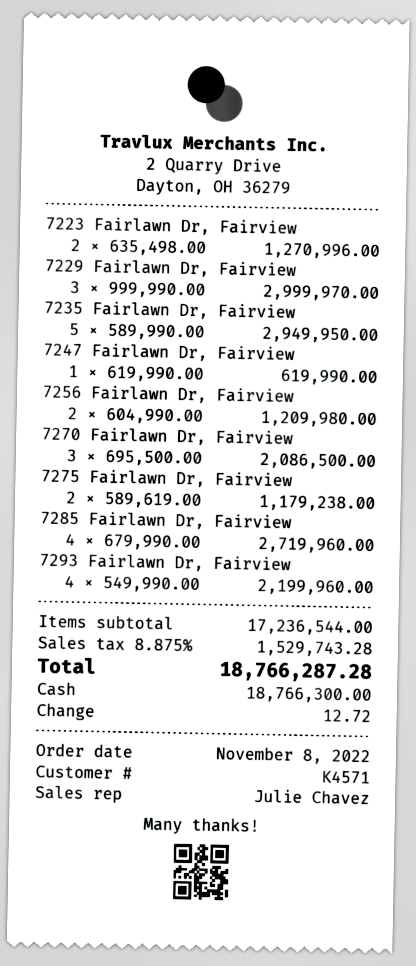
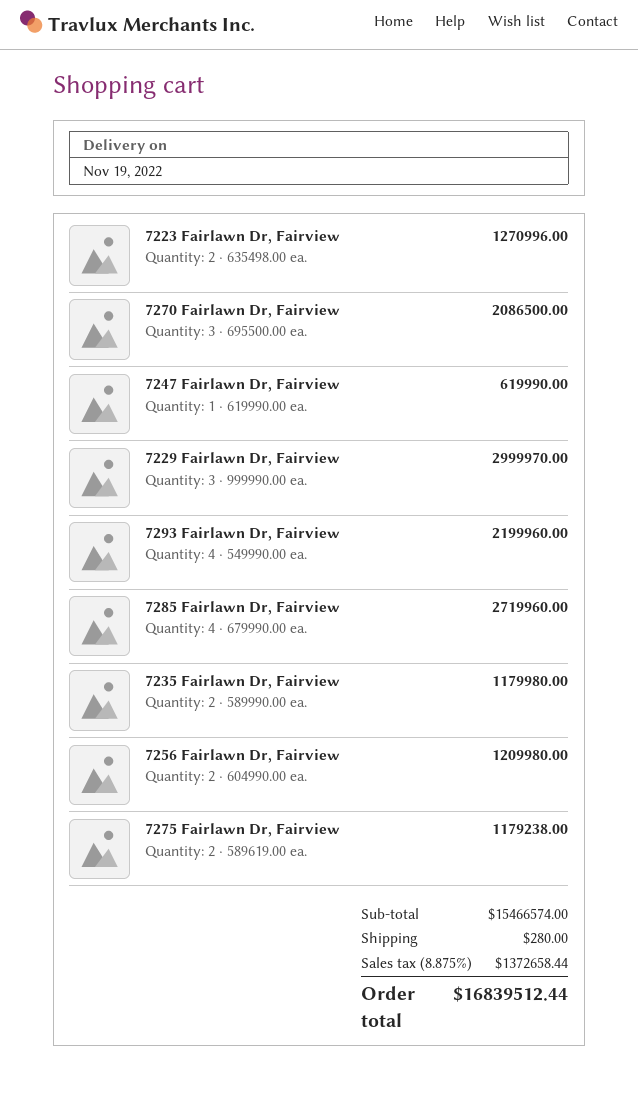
7235 Fairlawn Dr, Fairview: 5 x 589990.00 = 2949950.00 -> 2 x 589990.00 = 1179980.00
subtotal: 17236544.00 -> 15466574.00
shipping: none -> 280.00
tax: 8.875% = 1529743.28 -> 8.875% = 1372658.44
total: 18766287.28 -> 16839512.44

